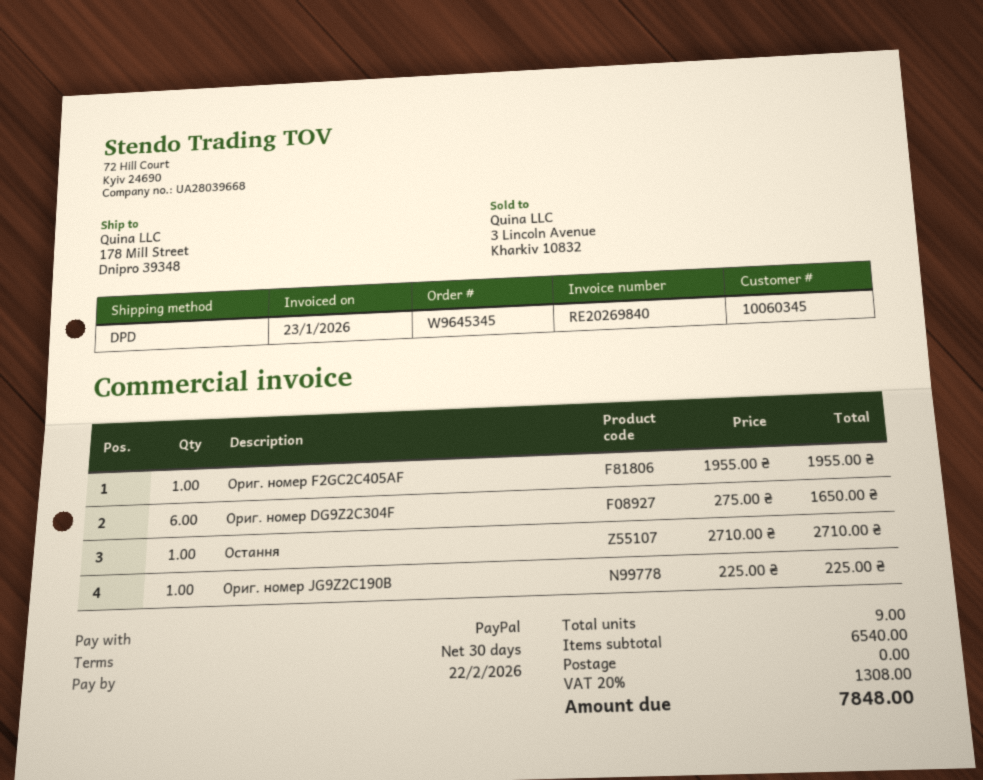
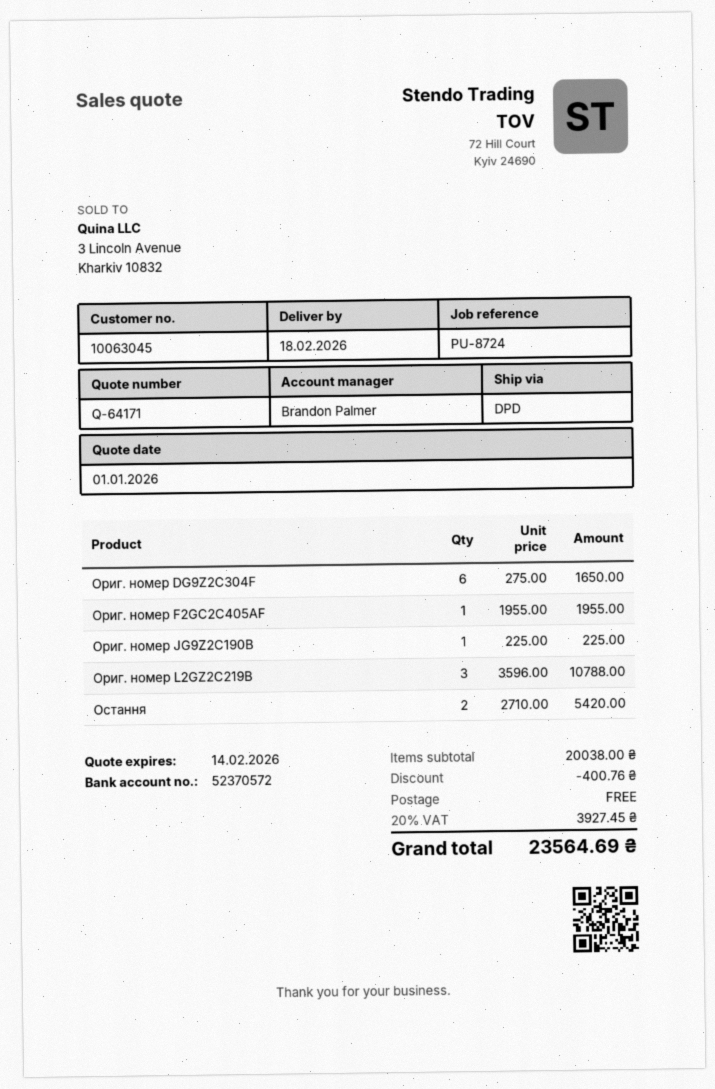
customer number: 10060345 -> 10063045
Остання: 1 x 2710.00 = 2710.00 -> 2 x 2710.00 = 5420.00
Ориг. номер L2GZ2C219B: none -> 3 x 3596.00 = 10788.00
subtotal: 6540.00 -> 20038.00
discount: none -> 400.76
tax: 20% = 1308.00 -> 20% = 3927.45
total: 7848.00 -> 23564.69

